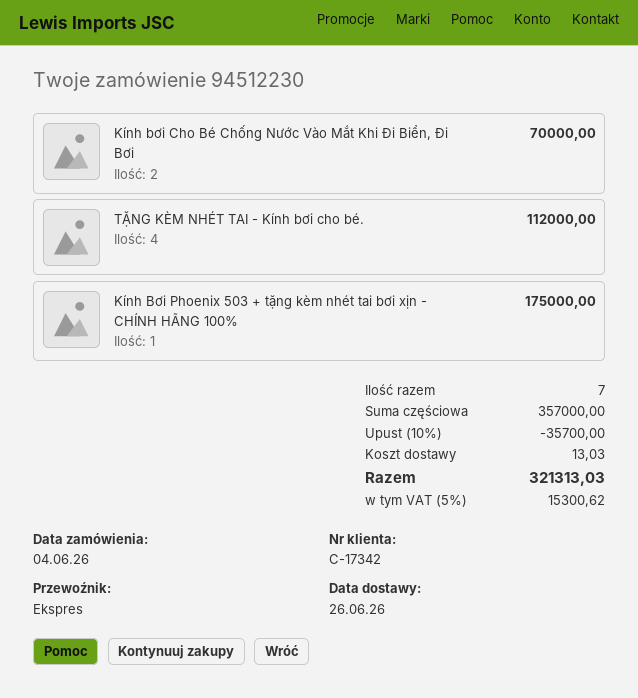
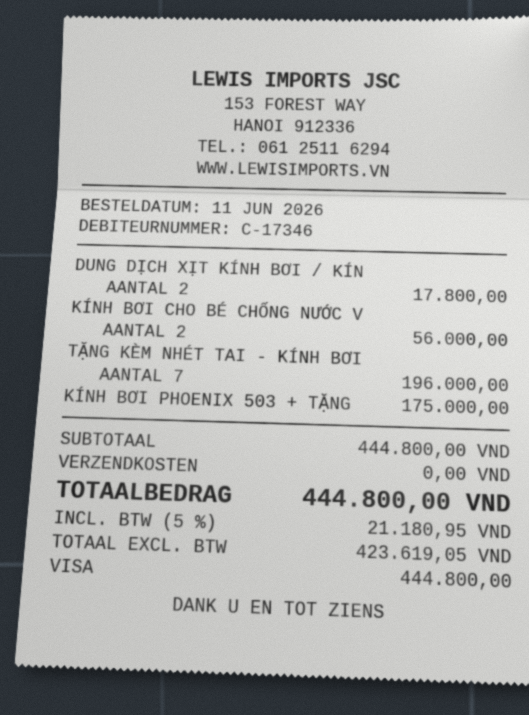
order date: 2026-06-04 -> 2026-06-11
customer number: C-17342 -> C-17346
Kính bơi Cho Bé Chống Nước Vào Mắt Khi Đi Biển, Đi Bơi: 2 for 70000.00 -> 2 for 56000.00
TẶNG KÈM NHÉT TAI - Kính bơi cho bé.: 4 for 112000.00 -> 7 for 196000.00
DUNG DỊCH XỊT KÍNH BƠI / KÍN: none -> 2 for 17800.00
subtotal: 357000.00 -> 444800.00
discount: 10% = 35700.00 -> none
shipping: 13.03 -> 0.00
tax: 5% = 15300.62 -> 5% = 21180.95
total: 321313.03 -> 444800.00

